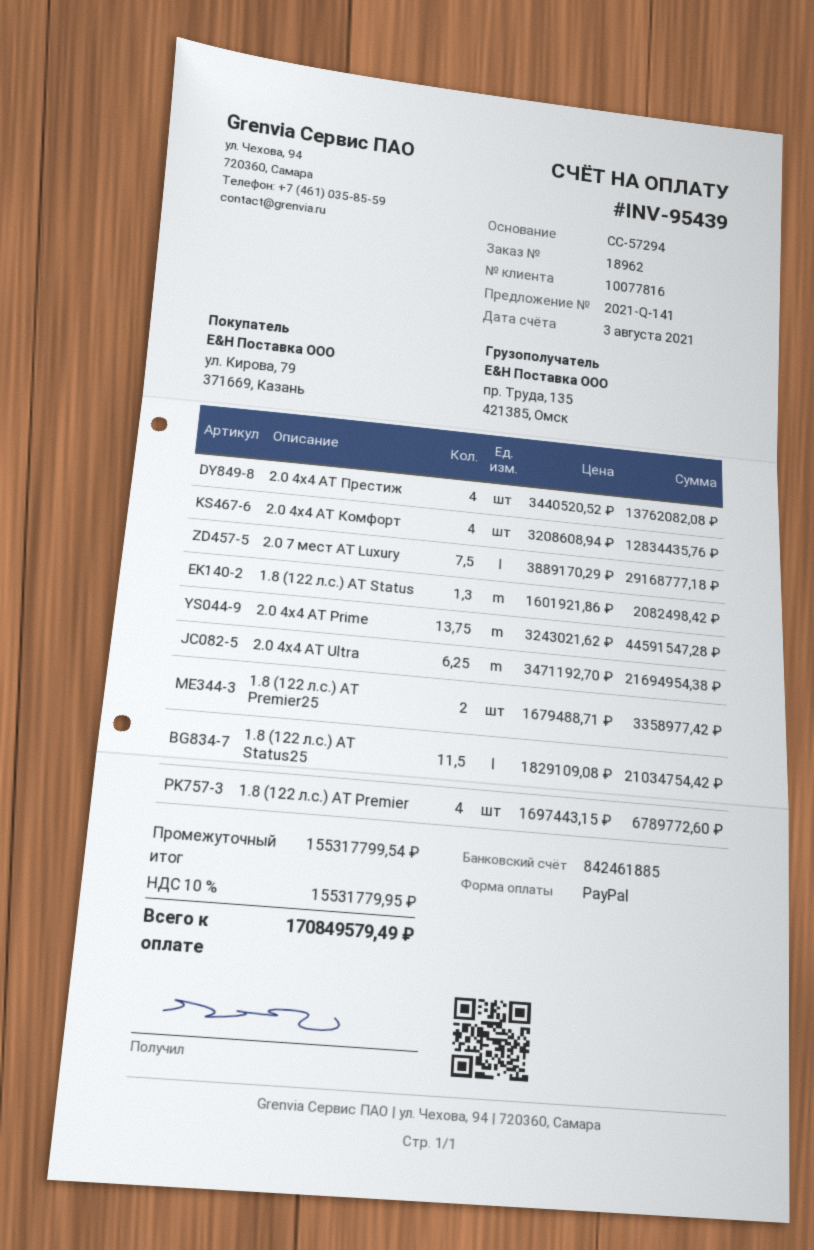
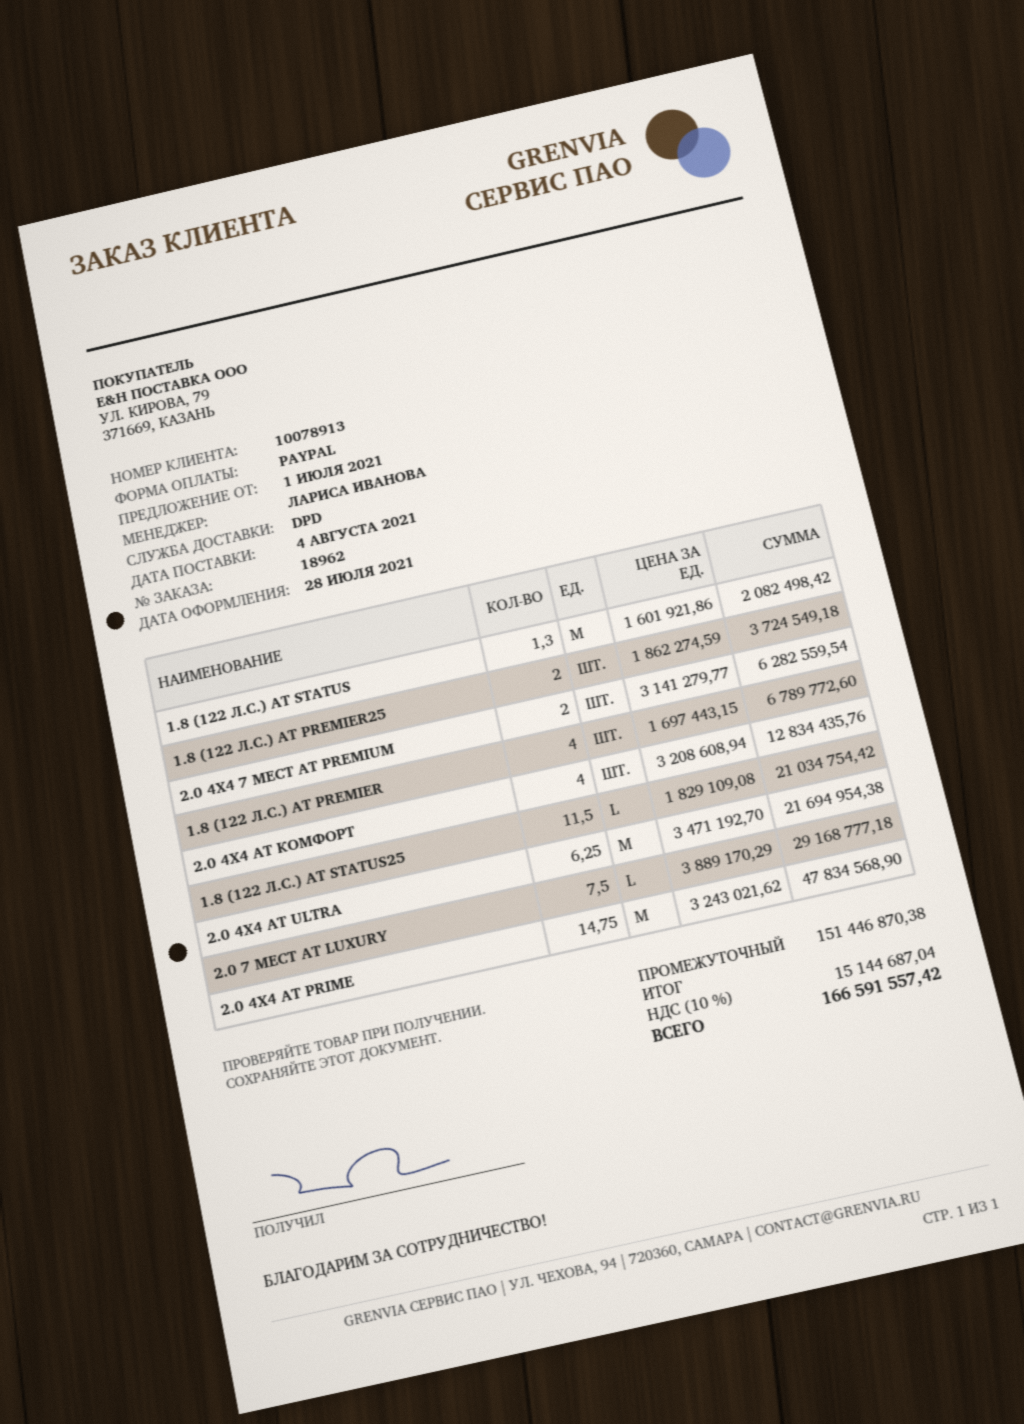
customer number: 10077816 -> 10078913
2.0 4x4 AT Престиж: 4 x 3440520.52 = 13762082.08 -> none
2.0 4x4 AT Prime: 13.75 x 3243021.62 = 44591547.28 -> 14.75 x 3243021.62 = 47834568.90
1.8 (122 л.с.) AT Premier25: 2 x 1679488.71 = 3358977.42 -> 2 x 1862274.59 = 3724549.18
2.0 4X4 7 МЕСТ AT PREMIUM: none -> 2 x 3141279.77 = 6282559.54
subtotal: 155317799.54 -> 151446870.38
tax: 10% = 15531779.95 -> 10% = 15144687.04
total: 170849579.49 -> 166591557.42

